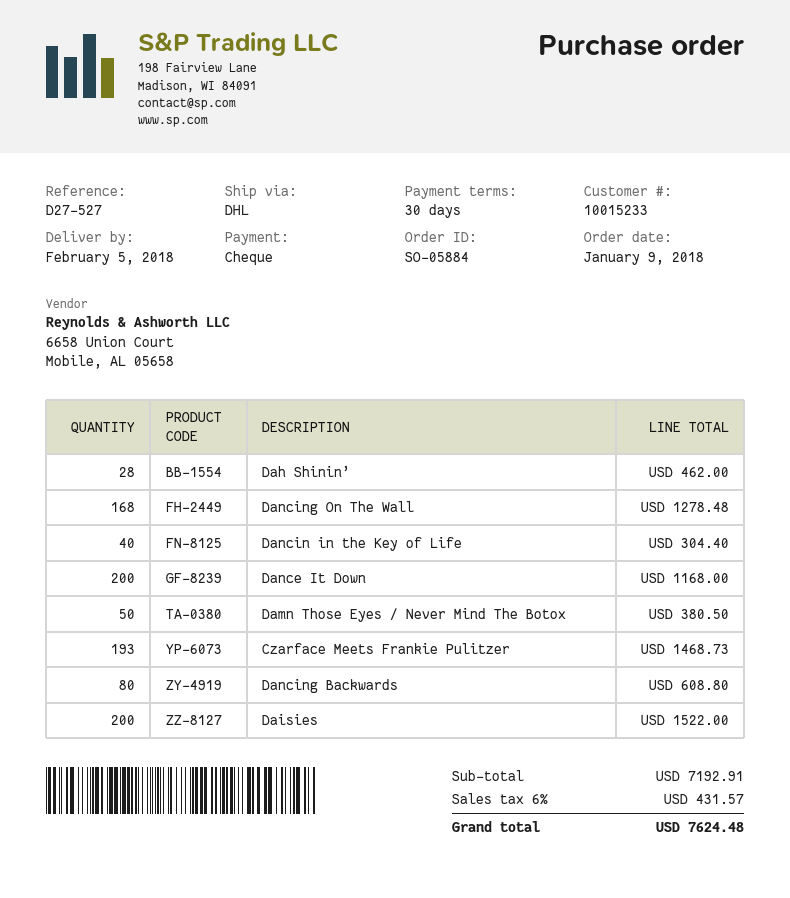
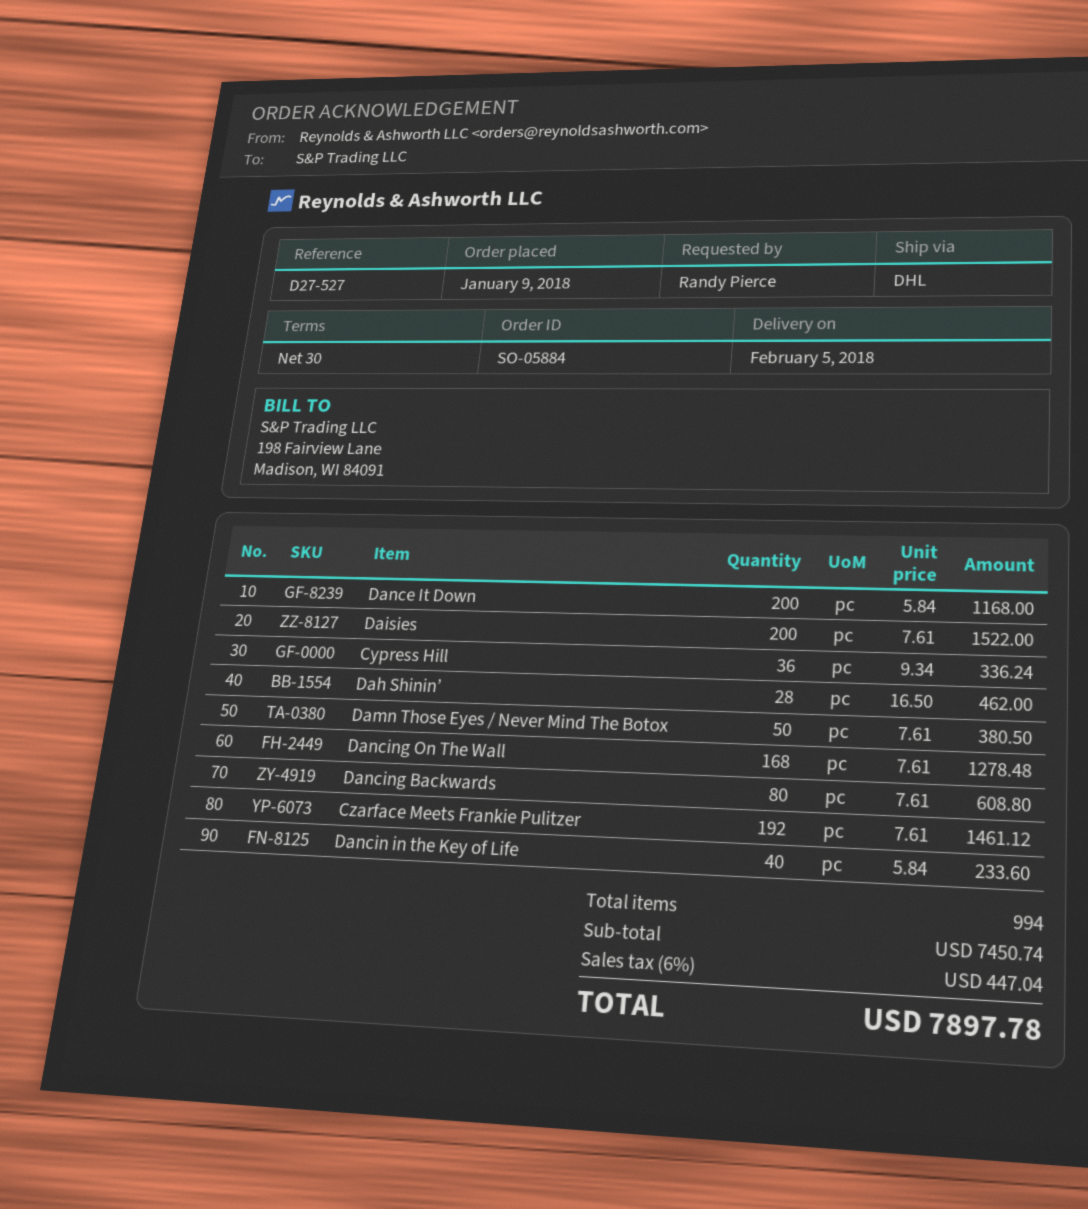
Dancin in the Key of Life: 40 for 304.40 -> 40 for 233.60
Czarface Meets Frankie Pulitzer: 193 for 1468.73 -> 192 for 1461.12
Cypress Hill: none -> 36 for 336.24
subtotal: 7192.91 -> 7450.74
tax: 6% = 431.57 -> 6% = 447.04
total: 7624.48 -> 7897.78

